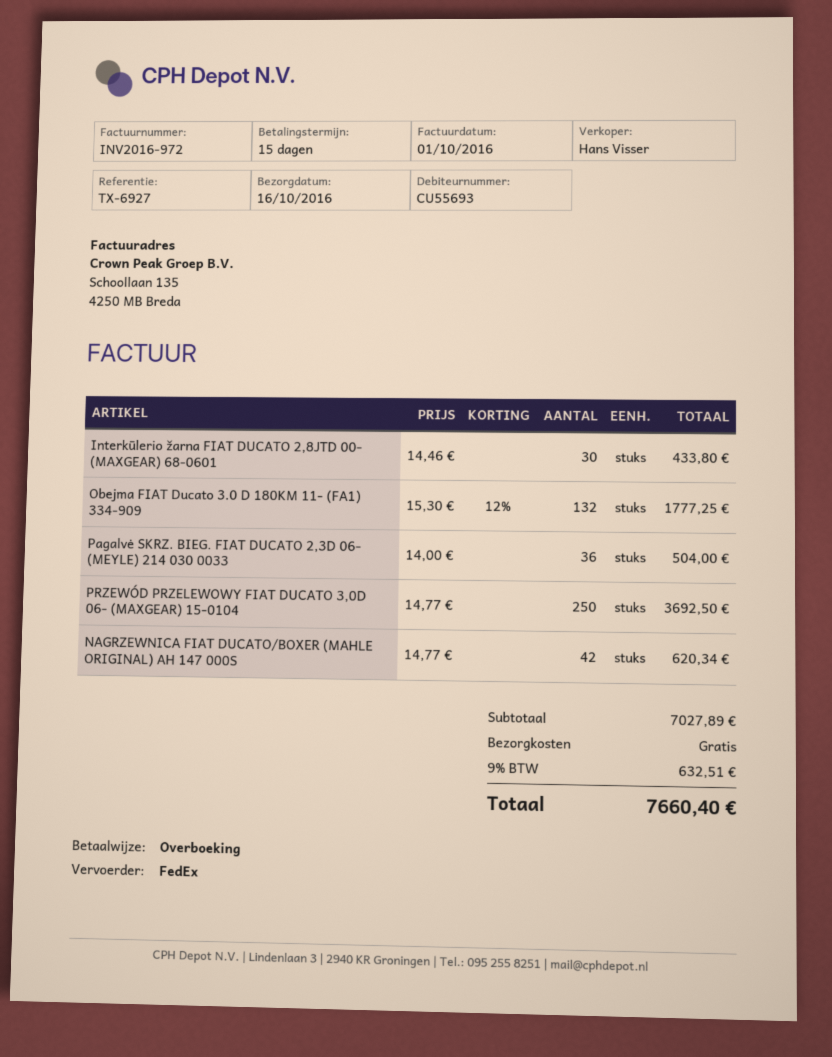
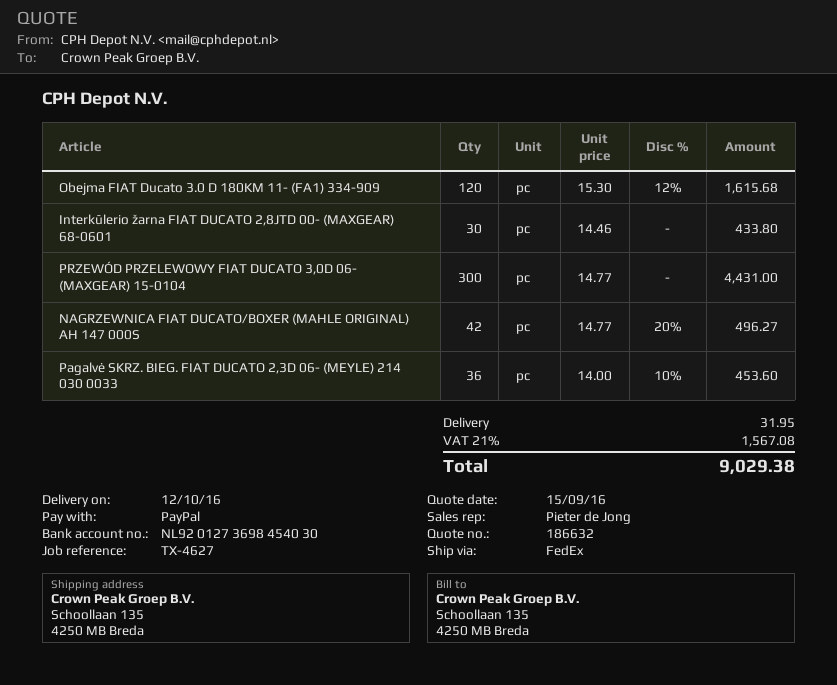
delivery date: 2016-10-16 -> 2016-10-12
reference: TX-6927 -> TX-4627
sales rep: Hans Visser -> Pieter de Jong
payment method: bank transfer -> PayPal
Obejma FIAT Ducato 3.0 D 180KM 11- (FA1) 334-909: 132 x 15.30 - 12% = 1777.25 -> 120 x 15.30 - 12% = 1615.68
Pagalvė SKRZ. BIEG. FIAT DUCATO 2,3D 06- (MEYLE) 214 030 0033: 36 x 14.00 = 504.00 -> 36 x 14.00 - 10% = 453.60
PRZEWÓD PRZELEWOWY FIAT DUCATO 3,0D 06- (MAXGEAR) 15-0104: 250 x 14.77 = 3692.50 -> 300 x 14.77 = 4431.00
NAGRZEWNICA FIAT DUCATO/BOXER (MAHLE ORIGINAL) AH 147 000S: 42 x 14.77 = 620.34 -> 42 x 14.77 - 20% = 496.27
shipping: 0.00 -> 31.95
tax: 9% = 632.51 -> 21% = 1567.08
total: 7660.40 -> 9029.38

